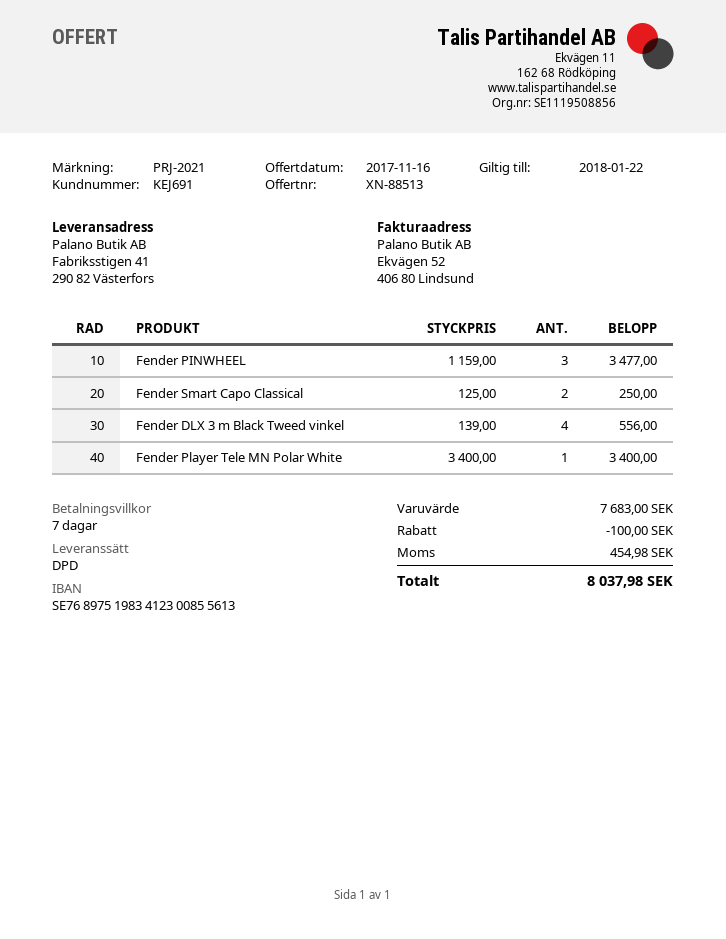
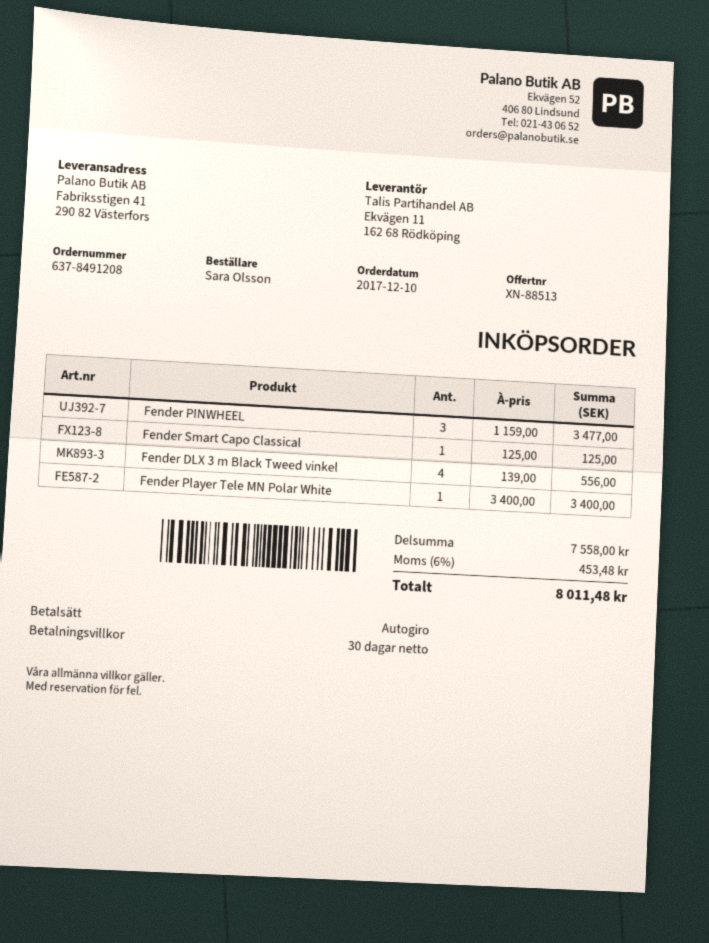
payment terms: 7 days -> 30 days
Fender Smart Capo Classical: 2 x 125.00 = 250.00 -> 1 x 125.00 = 125.00
subtotal: 7683.00 -> 7558.00
discount: 100.00 -> none
tax: 454.98 -> 453.48
total: 8037.98 -> 8011.48

